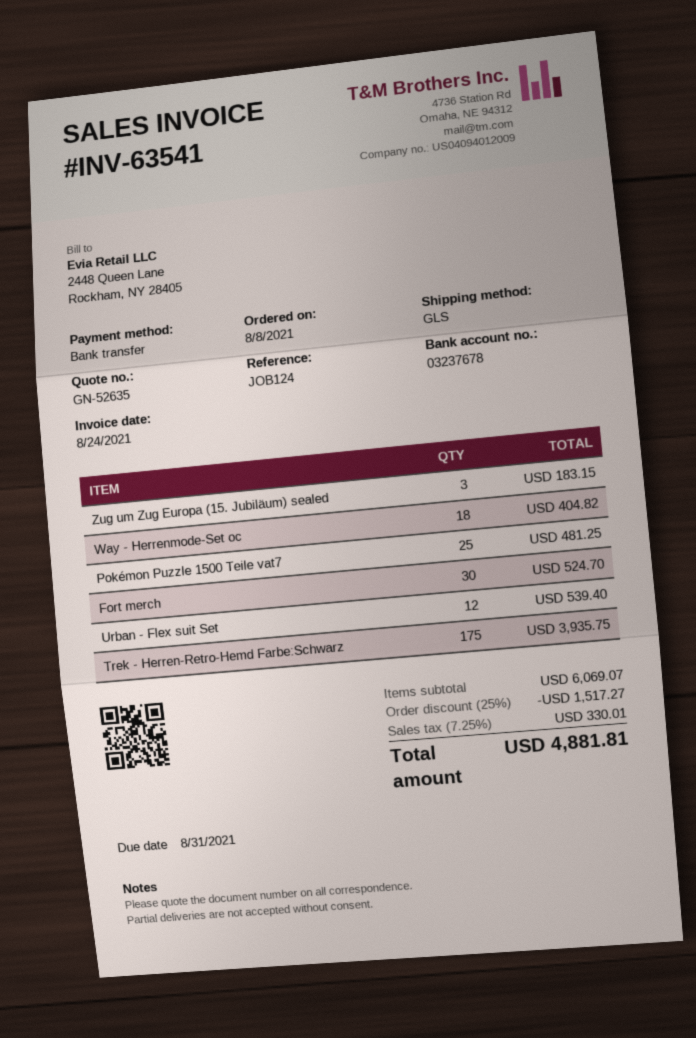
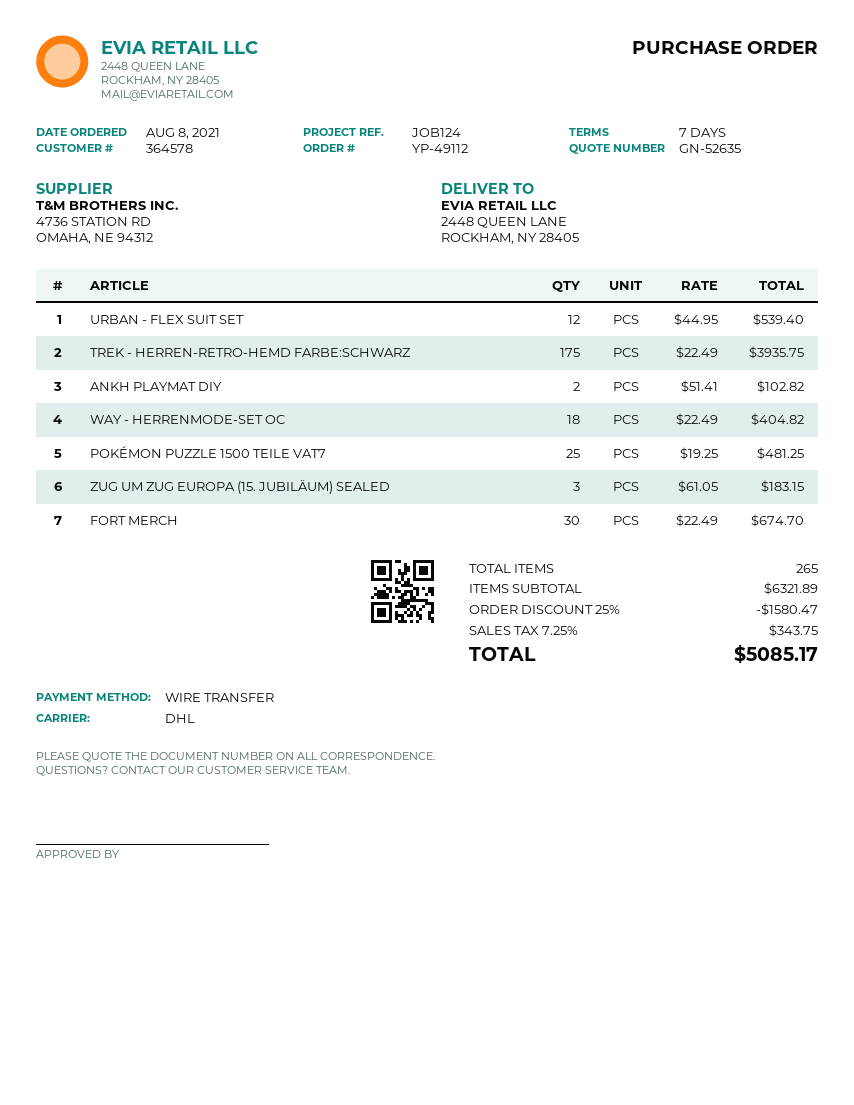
shipping method: GLS -> DHL
Fort merch: 30 for 524.70 -> 30 for 674.70
ANKH PLAYMAT DIY: none -> 2 for 102.82
subtotal: 6069.07 -> 6321.89
discount: 25% = 1517.27 -> 25% = 1580.47
tax: 7.25% = 330.01 -> 7.25% = 343.75
total: 4881.81 -> 5085.17

